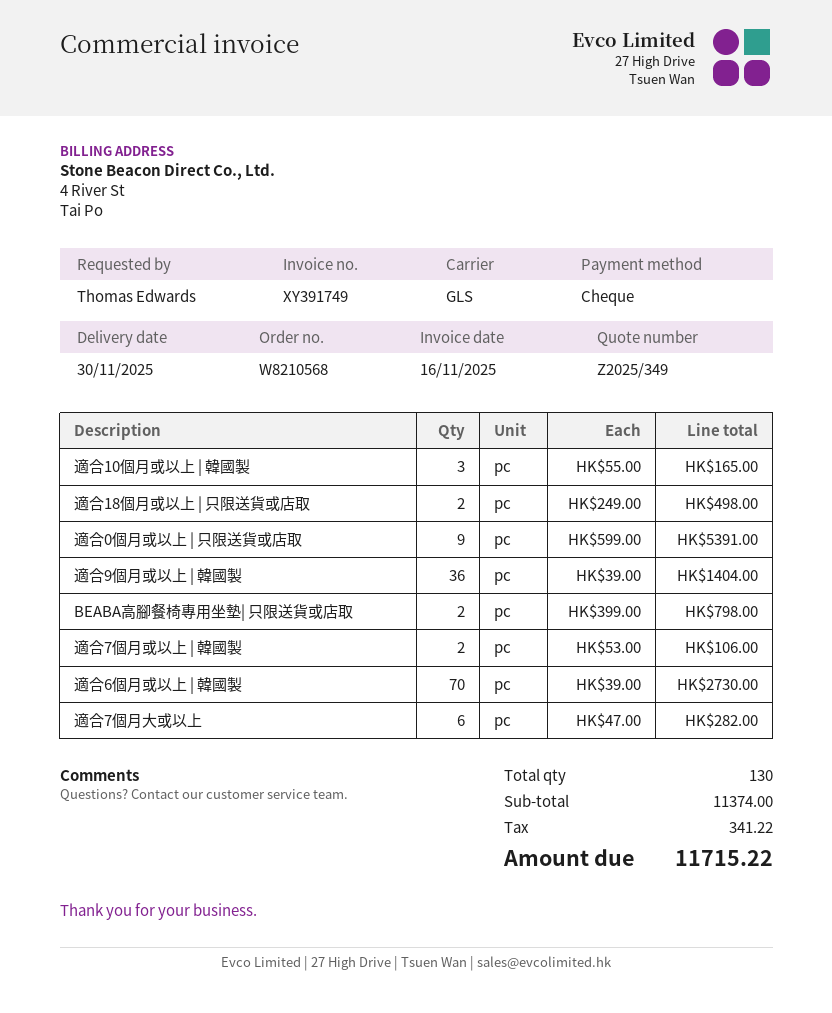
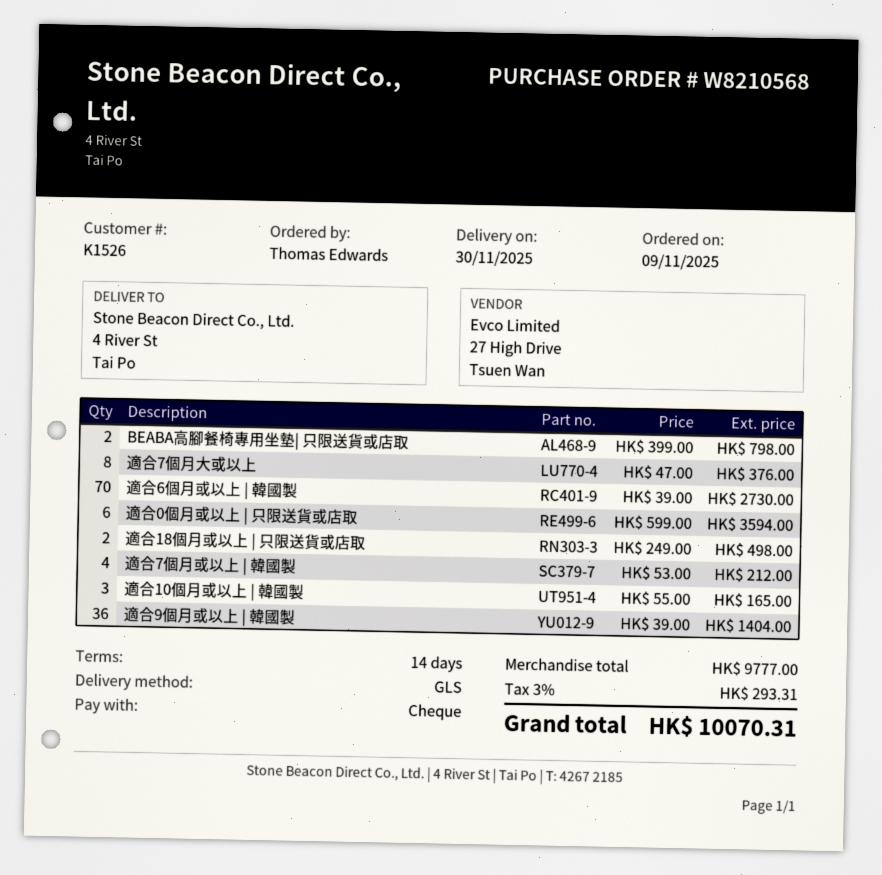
適合0個月或以上 | 只限送貨或店取: 9 x 599.00 = 5391.00 -> 6 x 599.00 = 3594.00
適合7個月或以上 | 韓國製: 2 x 53.00 = 106.00 -> 4 x 53.00 = 212.00
適合7個月大或以上: 6 x 47.00 = 282.00 -> 8 x 47.00 = 376.00
subtotal: 11374.00 -> 9777.00
tax: 341.22 -> 293.31
total: 11715.22 -> 10070.31

